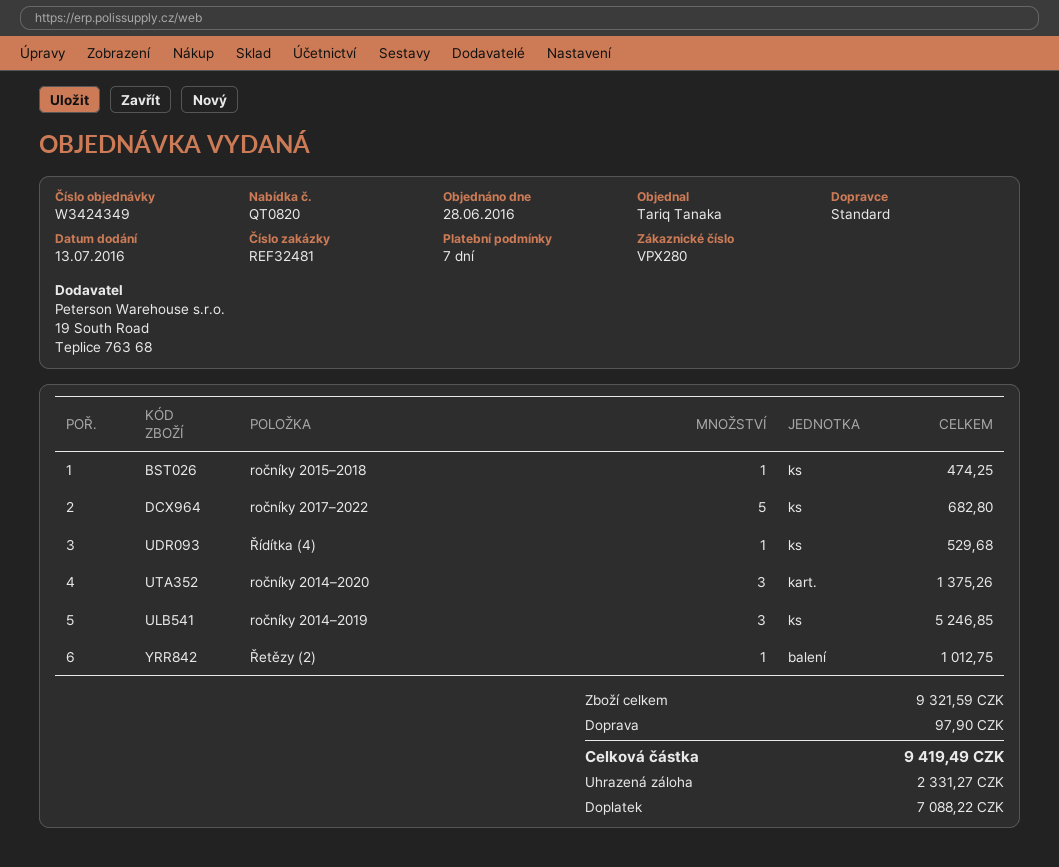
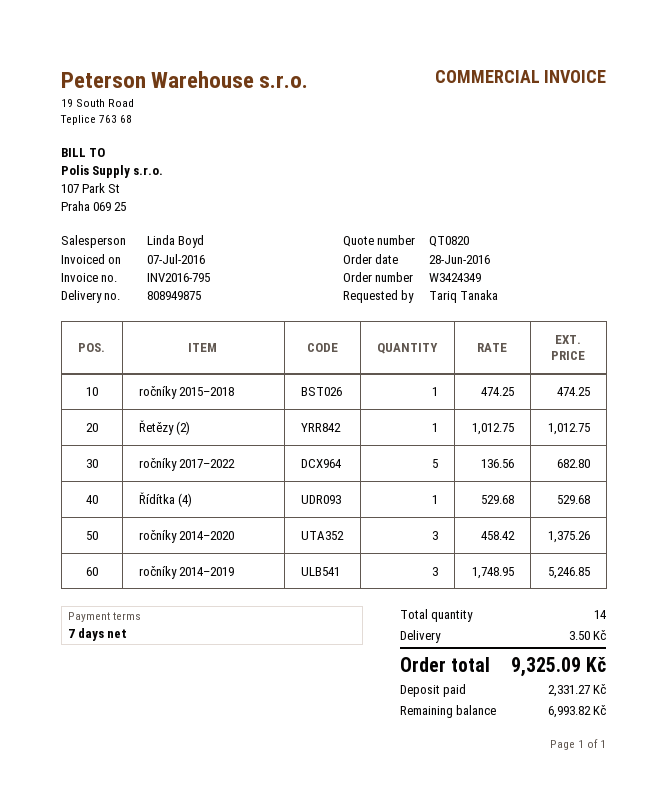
shipping: 97.90 -> 3.50
total: 9419.49 -> 9325.09
balance: 7088.22 -> 6993.82

